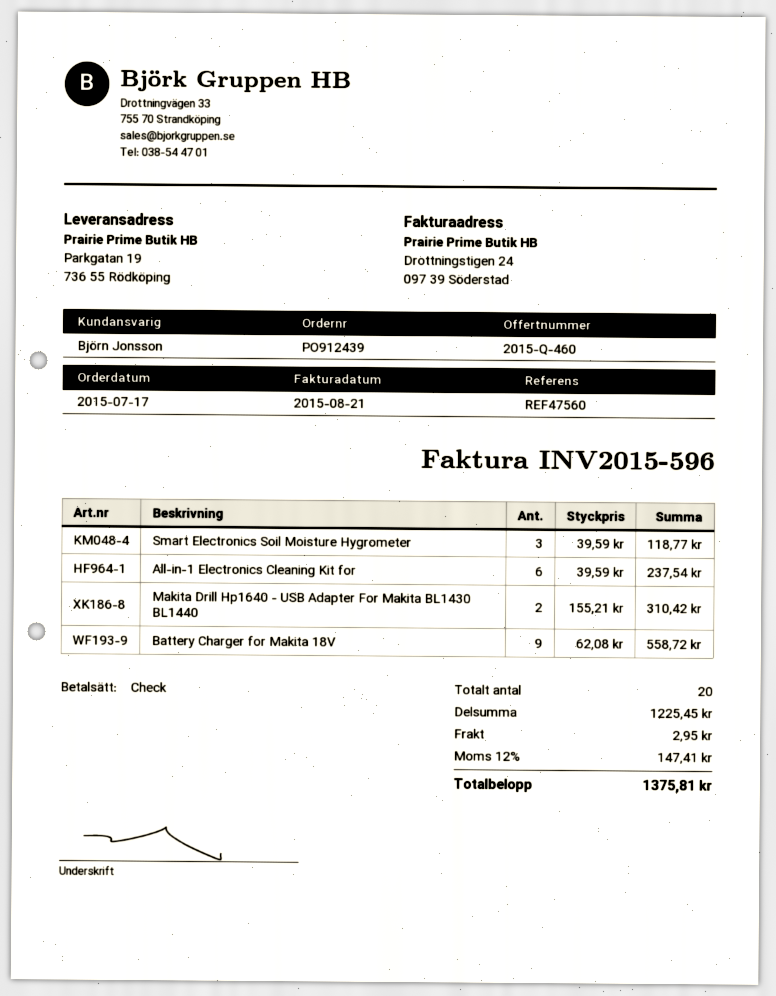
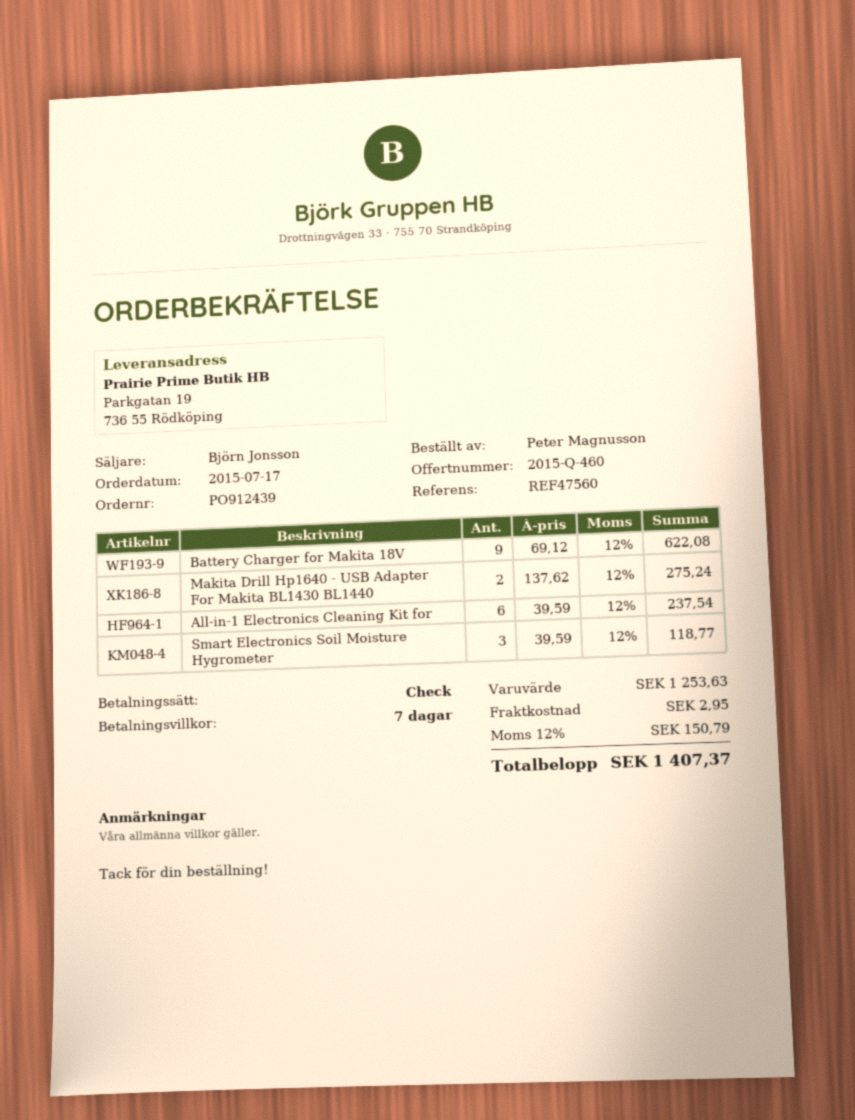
Makita Drill Hp1640 - USB Adapter For Makita BL1430 BL1440: 2 x 155.21 = 310.42 -> 2 x 137.62 = 275.24
Battery Charger for Makita 18V: 9 x 62.08 = 558.72 -> 9 x 69.12 = 622.08
subtotal: 1225.45 -> 1253.63
tax: 12% = 147.41 -> 12% = 150.79
total: 1375.81 -> 1407.37

